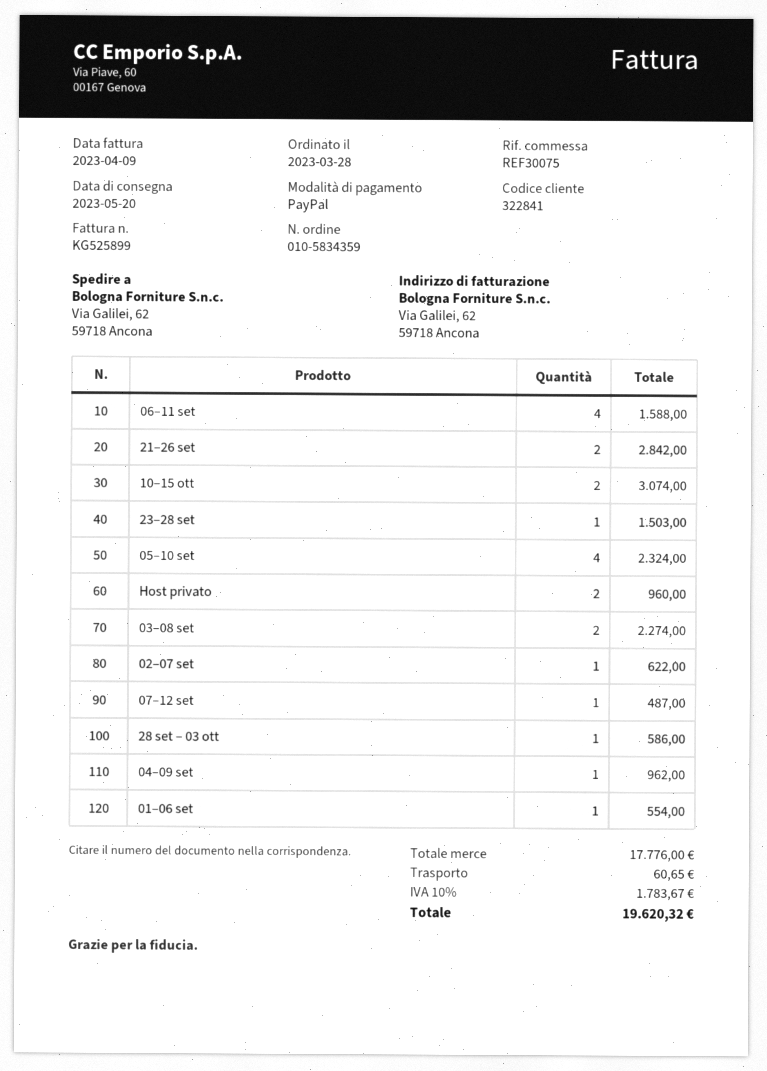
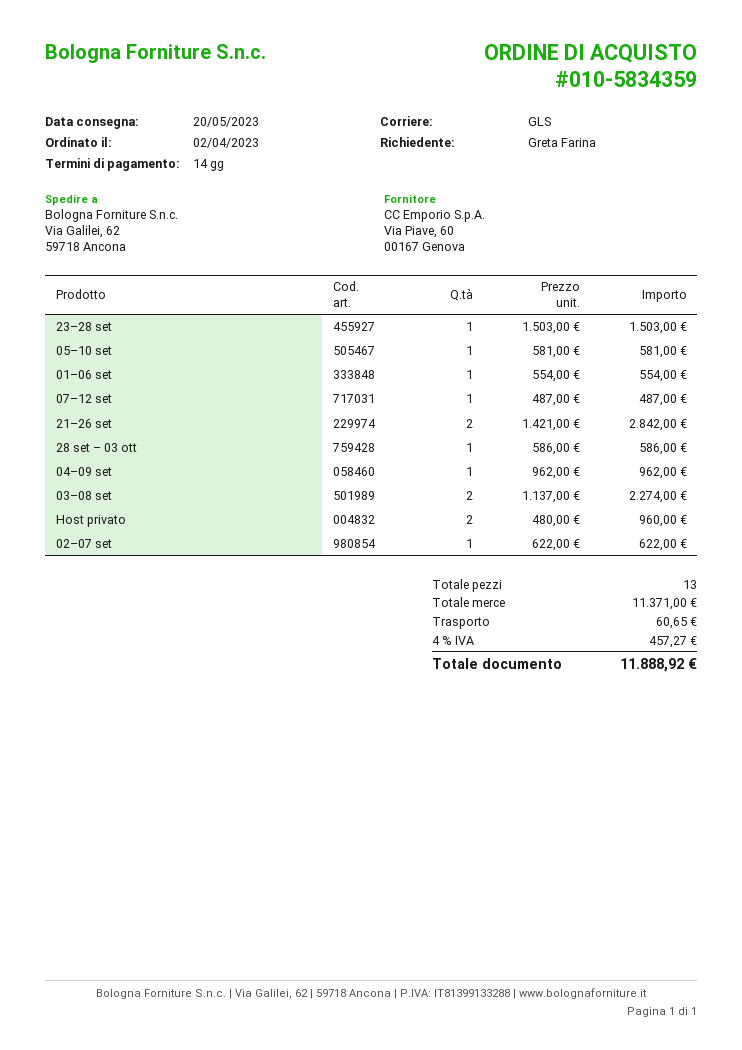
order date: 2023-03-28 -> 2023-04-02
06–11 set: 4 for 1588.00 -> none
10–15 ott: 2 for 3074.00 -> none
05–10 set: 4 for 2324.00 -> 1 for 581.00
subtotal: 17776.00 -> 11371.00
tax: 10% = 1783.67 -> 4% = 457.27
total: 19620.32 -> 11888.92

